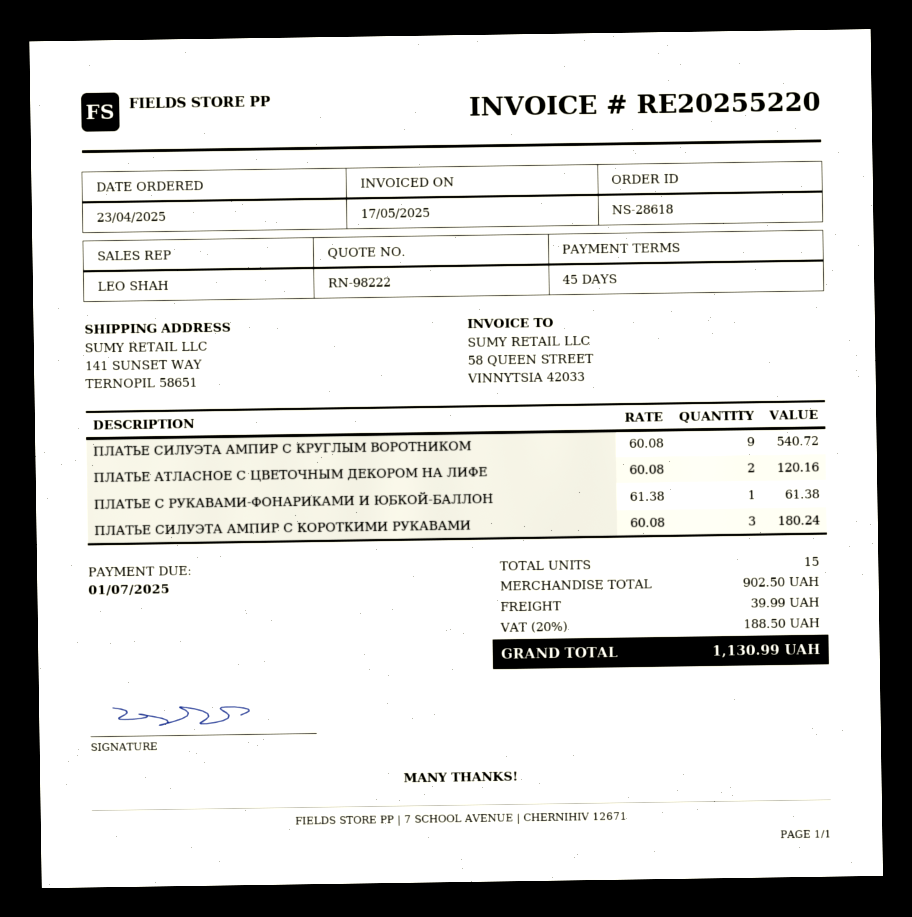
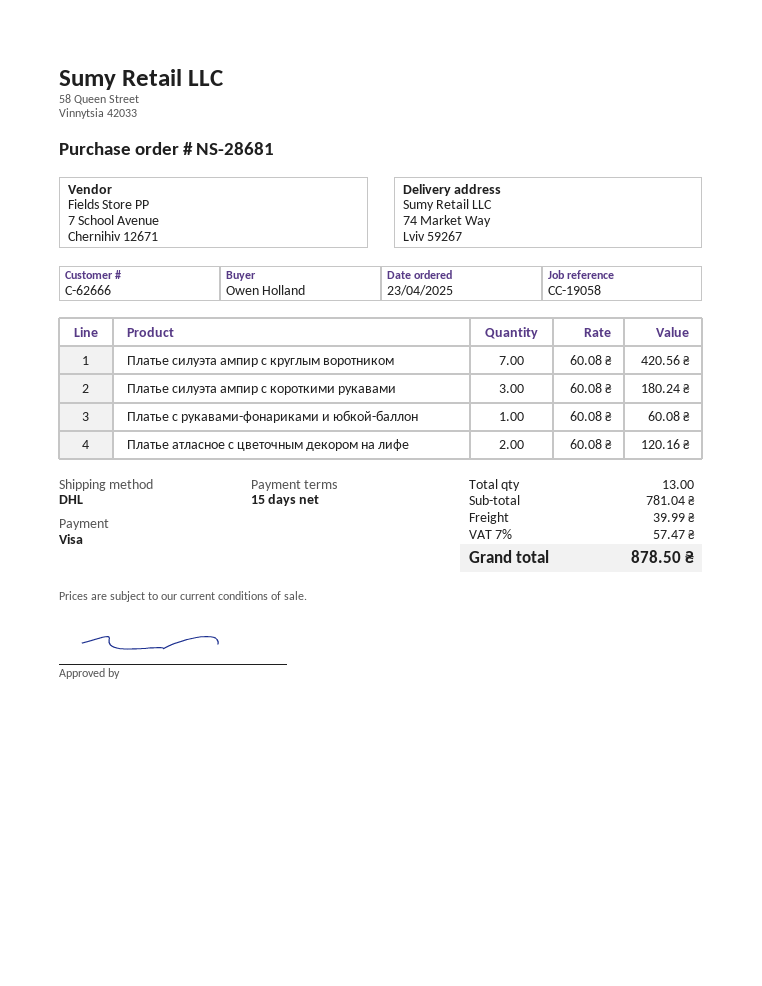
order number: NS-28618 -> NS-28681
payment terms: 45 days -> 15 days
ship to: 141 SUNSET WAY, TERNOPIL 58651 -> 74 Market Way, Lviv 59267
ПЛАТЬЕ СИЛУЭТА АМПИР С КРУГЛЫМ ВОРОТНИКОМ: 9 x 60.08 = 540.72 -> 7 x 60.08 = 420.56
ПЛАТЬЕ С РУКАВАМИ-ФОНАРИКАМИ И ЮБКОЙ-БАЛЛОН: 1 x 61.38 = 61.38 -> 1 x 60.08 = 60.08
total quantity: 15 -> 13
subtotal: 902.50 -> 781.04
tax: 20% = 188.50 -> 7% = 57.47
total: 1130.99 -> 878.50

